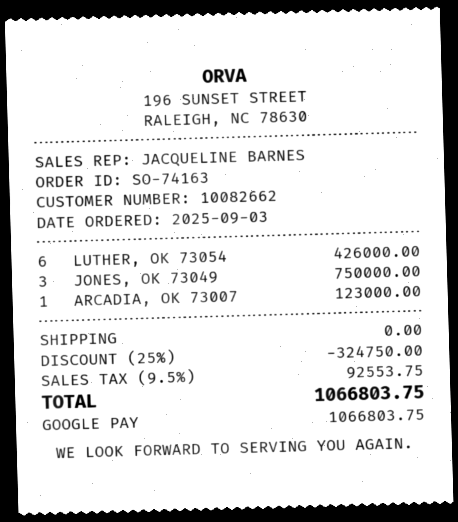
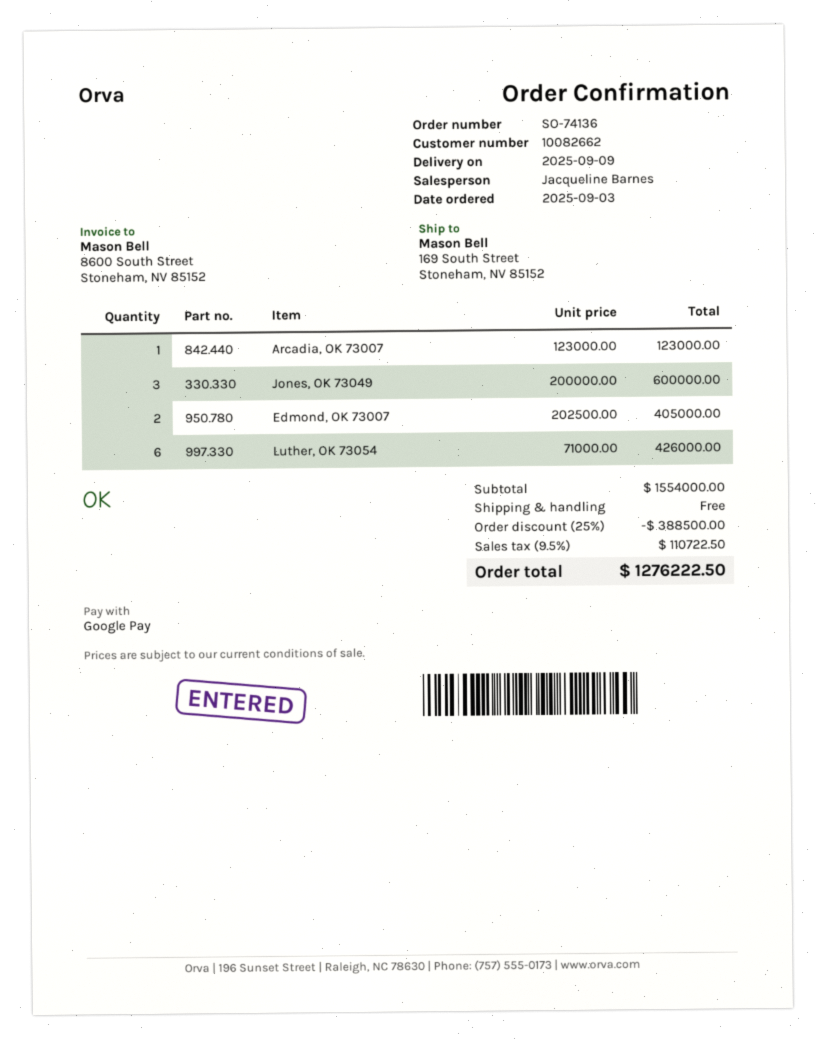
order number: SO-74163 -> SO-74136
JONES, OK 73049: 3 for 750000.00 -> 3 for 600000.00
Edmond, OK 73007: none -> 2 for 405000.00
discount: 25% = 324750.00 -> 25% = 388500.00
tax: 9.5% = 92553.75 -> 9.5% = 110722.50
total: 1066803.75 -> 1276222.50

